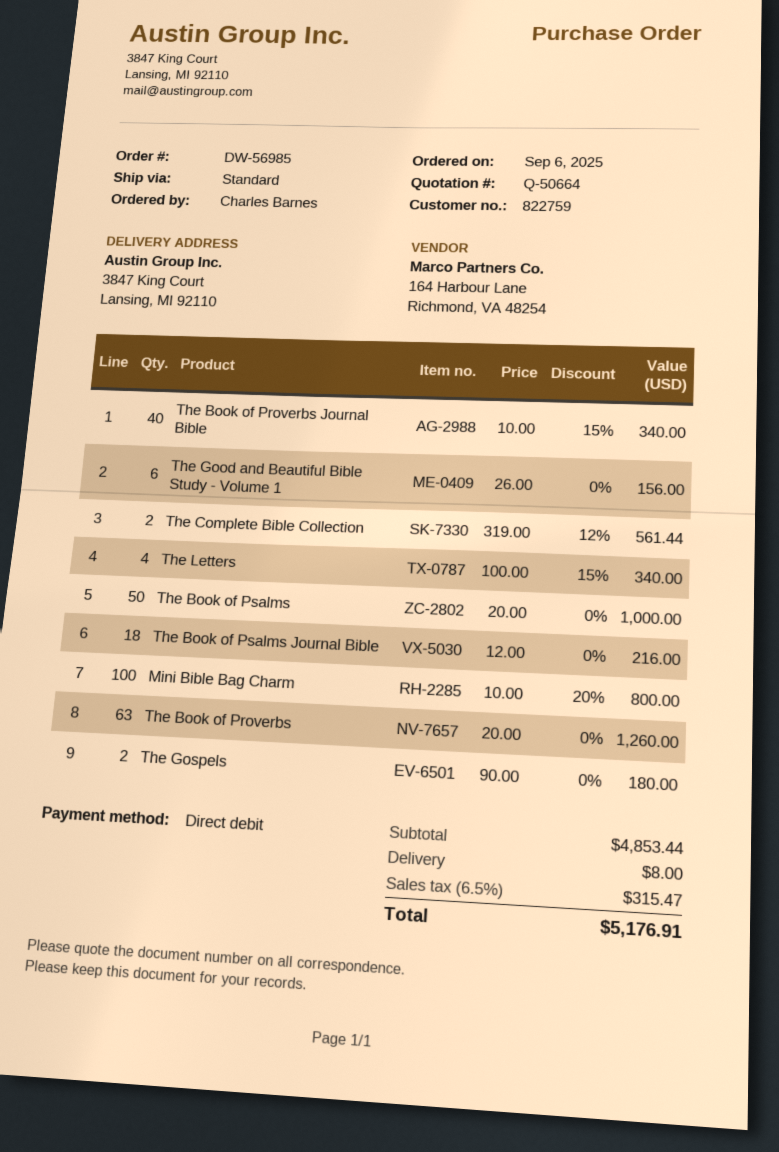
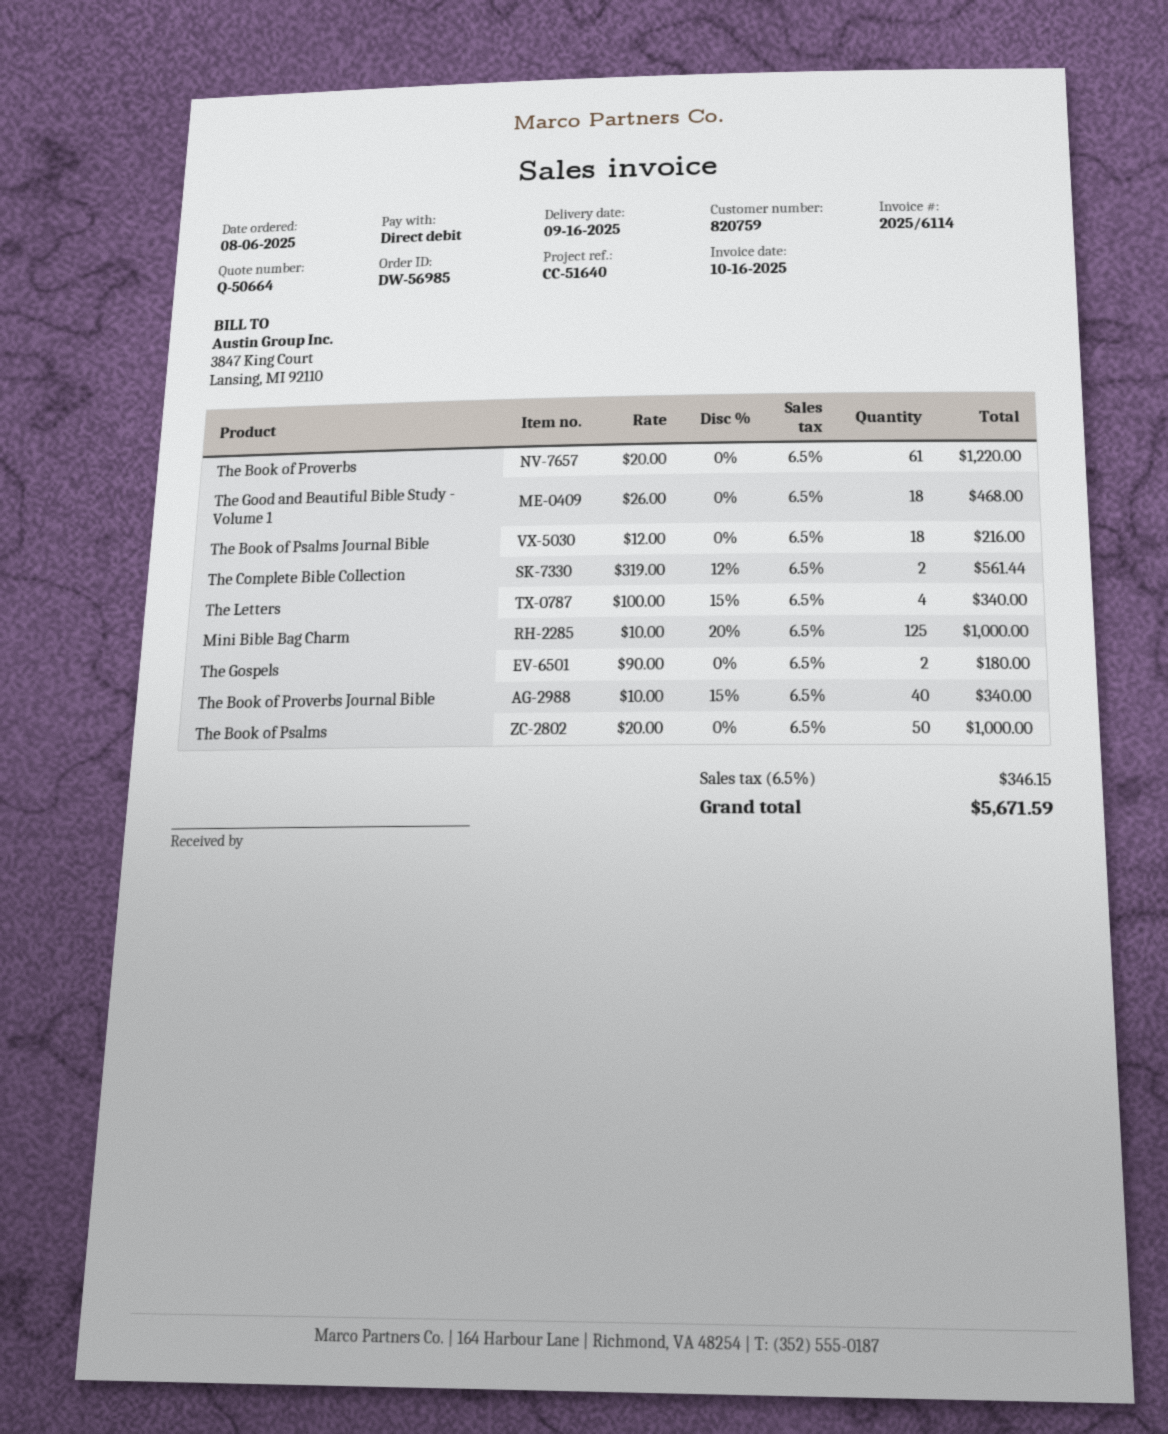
order date: 2025-09-06 -> 2025-08-06
customer number: 822759 -> 820759
The Good and Beautiful Bible Study - Volume 1: 6 x 26.00 = 156.00 -> 18 x 26.00 = 468.00
Mini Bible Bag Charm: 100 x 10.00 - 20% = 800.00 -> 125 x 10.00 - 20% = 1000.00
The Book of Proverbs: 63 x 20.00 = 1260.00 -> 61 x 20.00 = 1220.00
shipping: 8.00 -> none
tax: 6.5% = 315.47 -> 6.5% = 346.15
total: 5176.91 -> 5671.59

